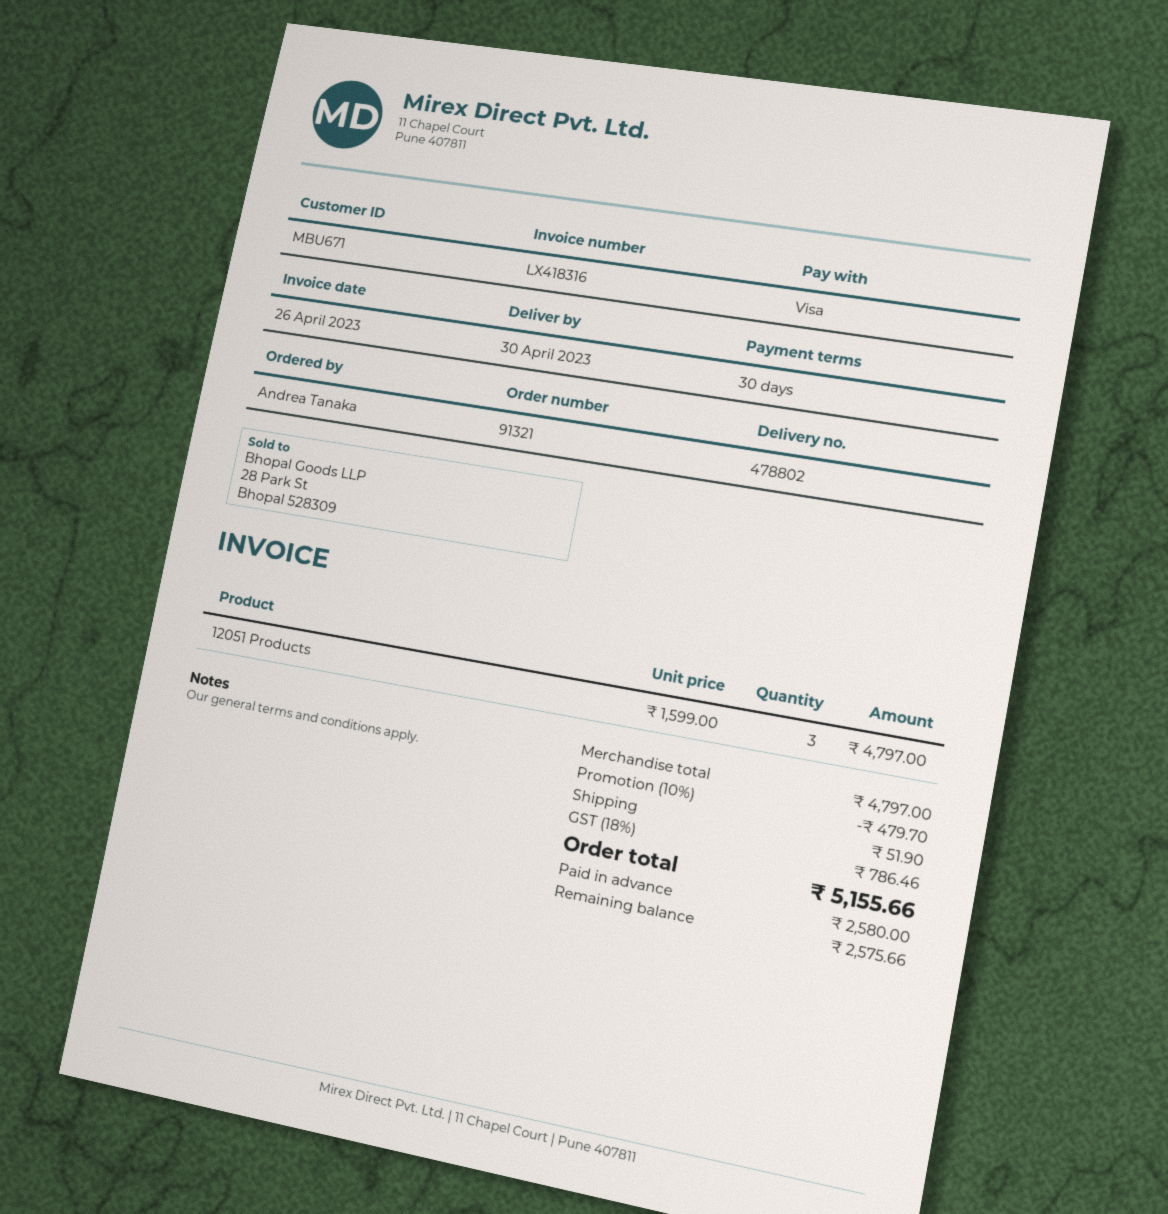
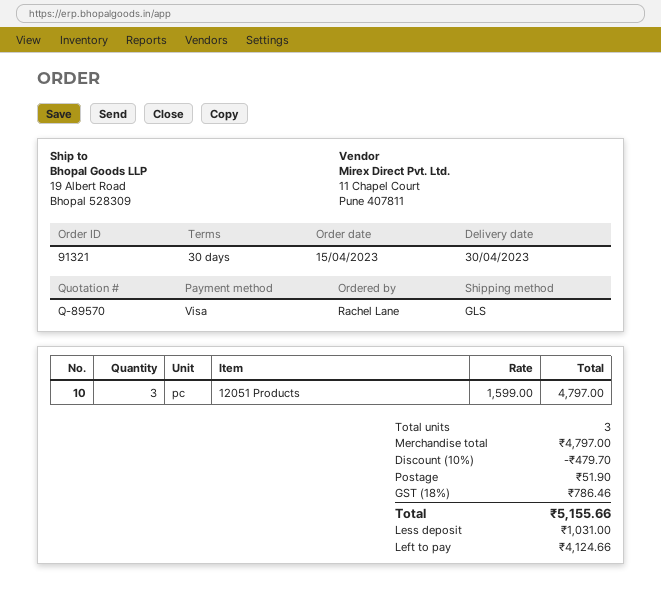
ordered by: Andrea Tanaka -> Rachel Lane
deposit: 2580.00 -> 1031.00
balance: 2575.66 -> 4124.66

